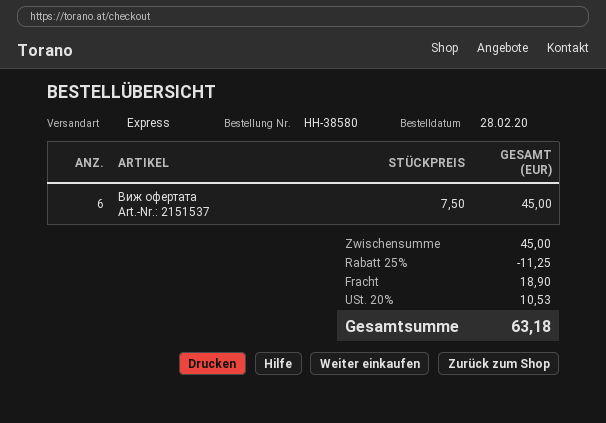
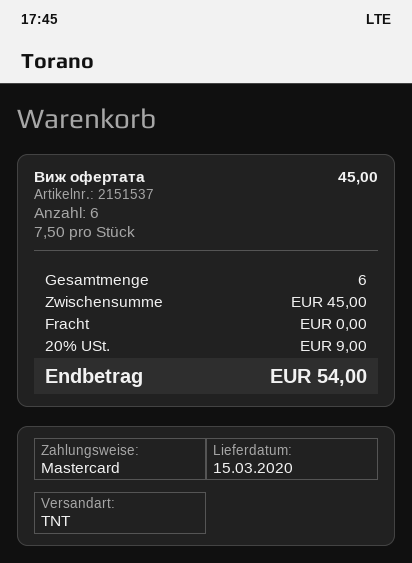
shipping method: express -> TNT
discount: 25% = 11.25 -> none
shipping: 18.90 -> 0.00
tax: 20% = 10.53 -> 20% = 9.00
total: 63.18 -> 54.00

